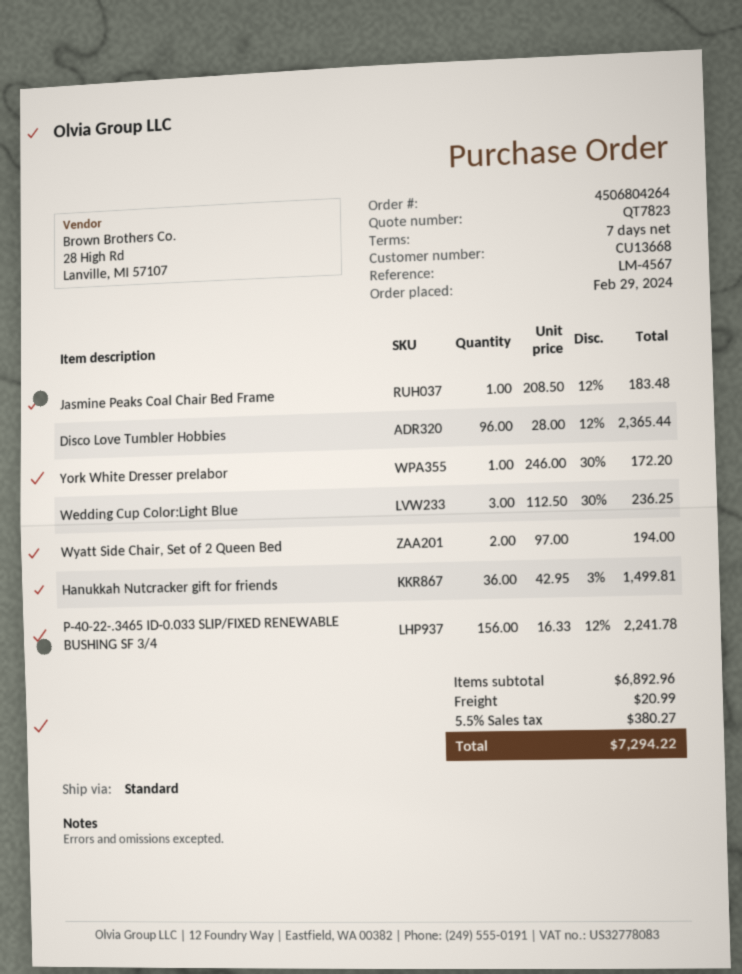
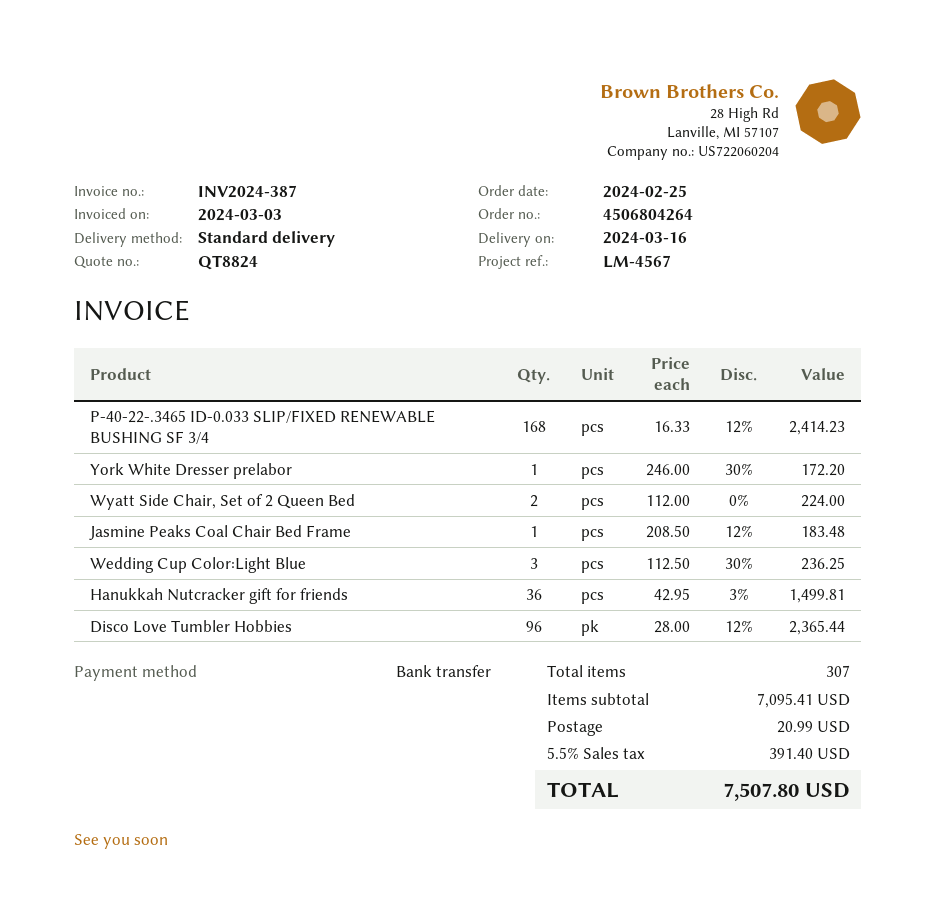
quote number: QT7823 -> QT8824
order date: 2024-02-29 -> 2024-02-25
Wyatt Side Chair, Set of 2 Queen Bed: 2 x 97.00 = 194.00 -> 2 x 112.00 = 224.00
P-40-22-.3465 ID-0.033 SLIP/FIXED RENEWABLE BUSHING SF 3/4: 156 x 16.33 - 12% = 2241.78 -> 168 x 16.33 - 12% = 2414.23
subtotal: 6892.96 -> 7095.41
tax: 5.5% = 380.27 -> 5.5% = 391.40
total: 7294.22 -> 7507.80

